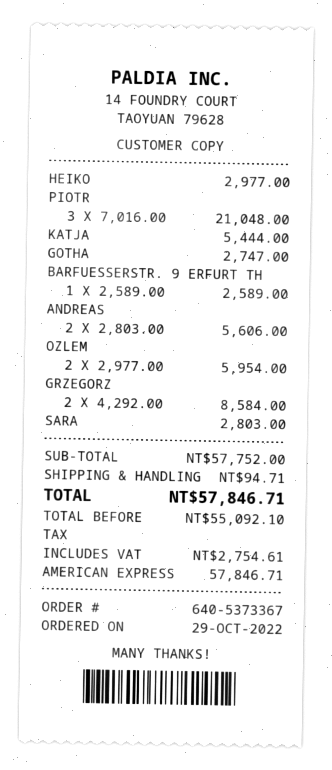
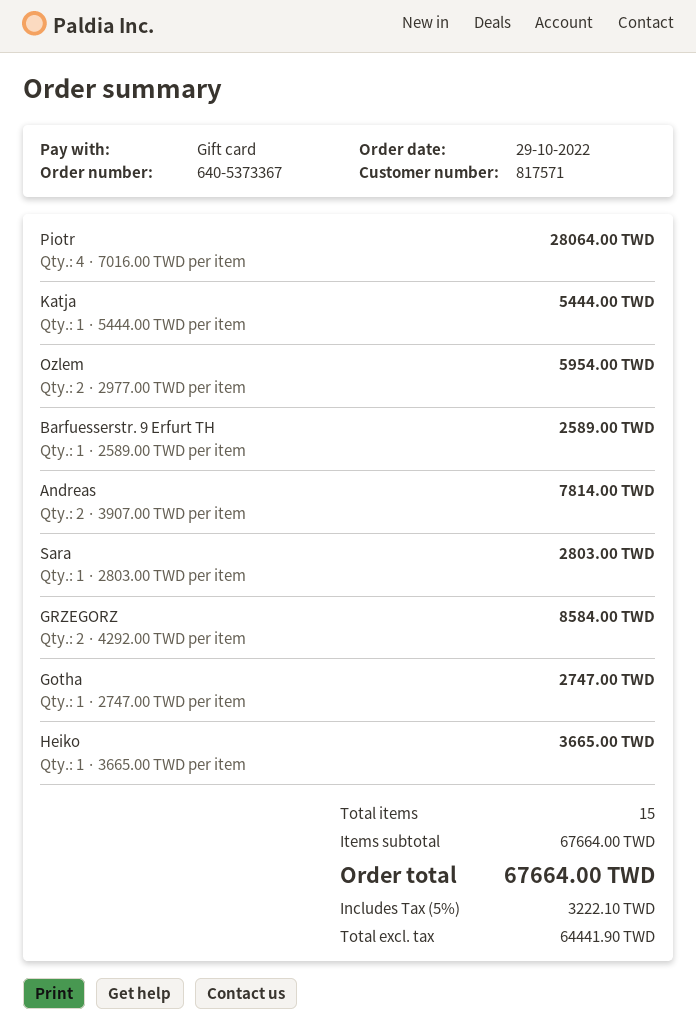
payment method: American Express -> gift card
HEIKO: 1 x 2977.00 = 2977.00 -> 1 x 3665.00 = 3665.00
PIOTR: 3 x 7016.00 = 21048.00 -> 4 x 7016.00 = 28064.00
ANDREAS: 2 x 2803.00 = 5606.00 -> 2 x 3907.00 = 7814.00
subtotal: 57752.00 -> 67664.00
shipping: 94.71 -> none
net: 55092.10 -> 64441.90
tax: 2754.61 -> 3222.10
total: 57846.71 -> 67664.00

